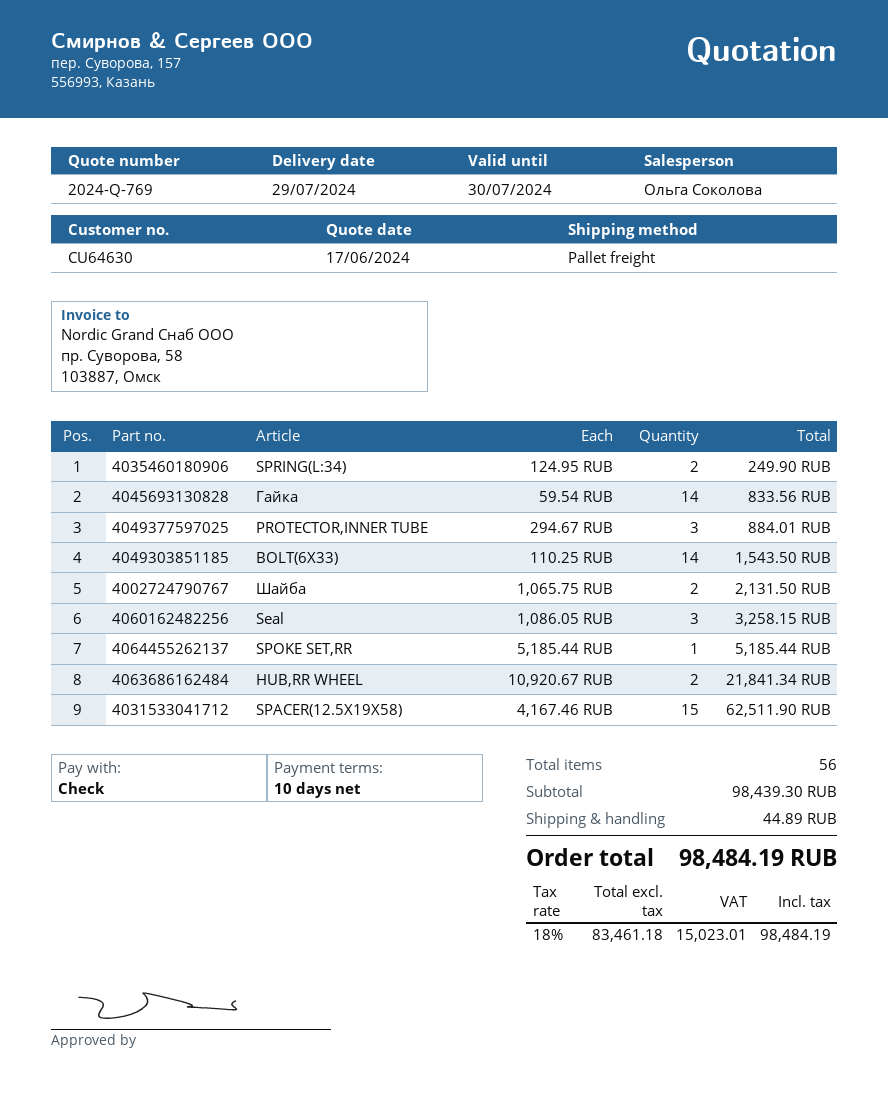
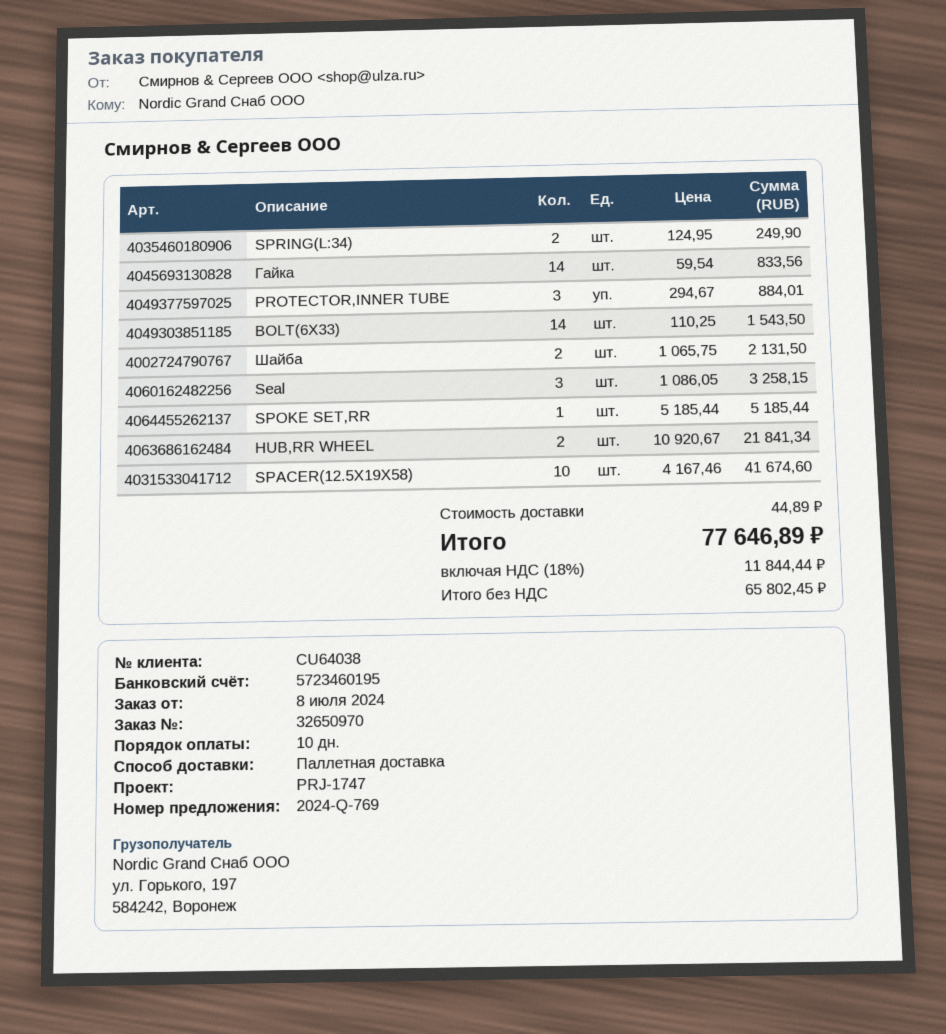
customer number: CU64630 -> CU64038
SPACER(12.5X19X58): 15 x 4167.46 = 62511.90 -> 10 x 4167.46 = 41674.60
net: 83461.18 -> 65802.45
tax: 18% = 15023.01 -> 18% = 11844.44
total: 98484.19 -> 77646.89

